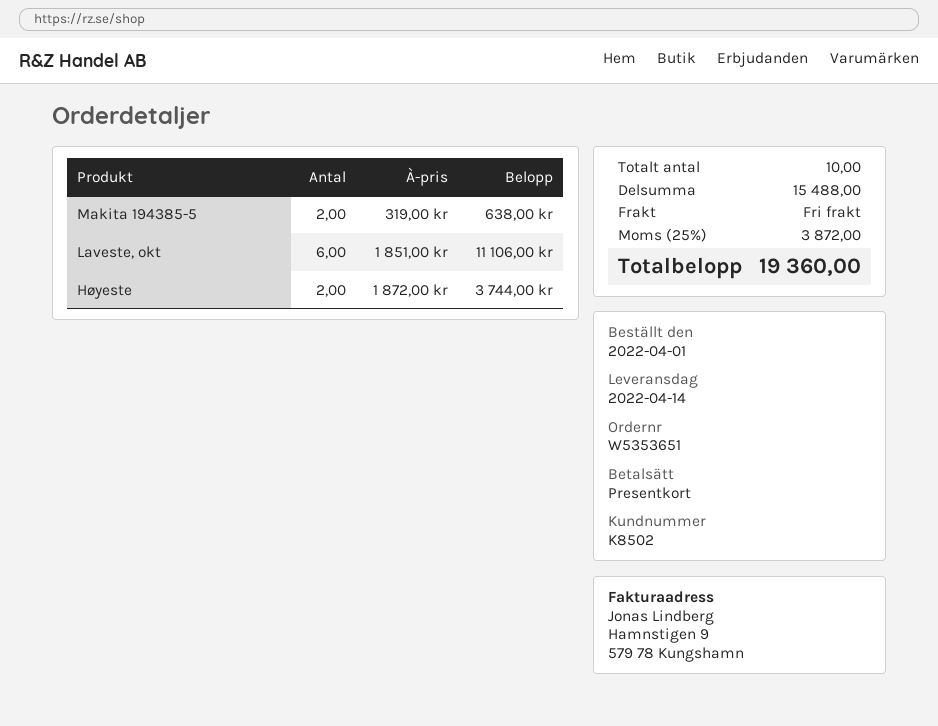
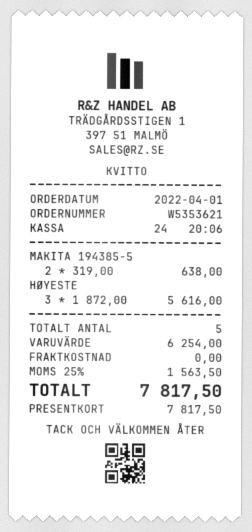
order number: W5353651 -> W5353621
Laveste, okt: 6 x 1851.00 = 11106.00 -> none
Høyeste: 2 x 1872.00 = 3744.00 -> 3 x 1872.00 = 5616.00
total quantity: 10 -> 5
subtotal: 15488.00 -> 6254.00
tax: 25% = 3872.00 -> 25% = 1563.50
total: 19360.00 -> 7817.50

